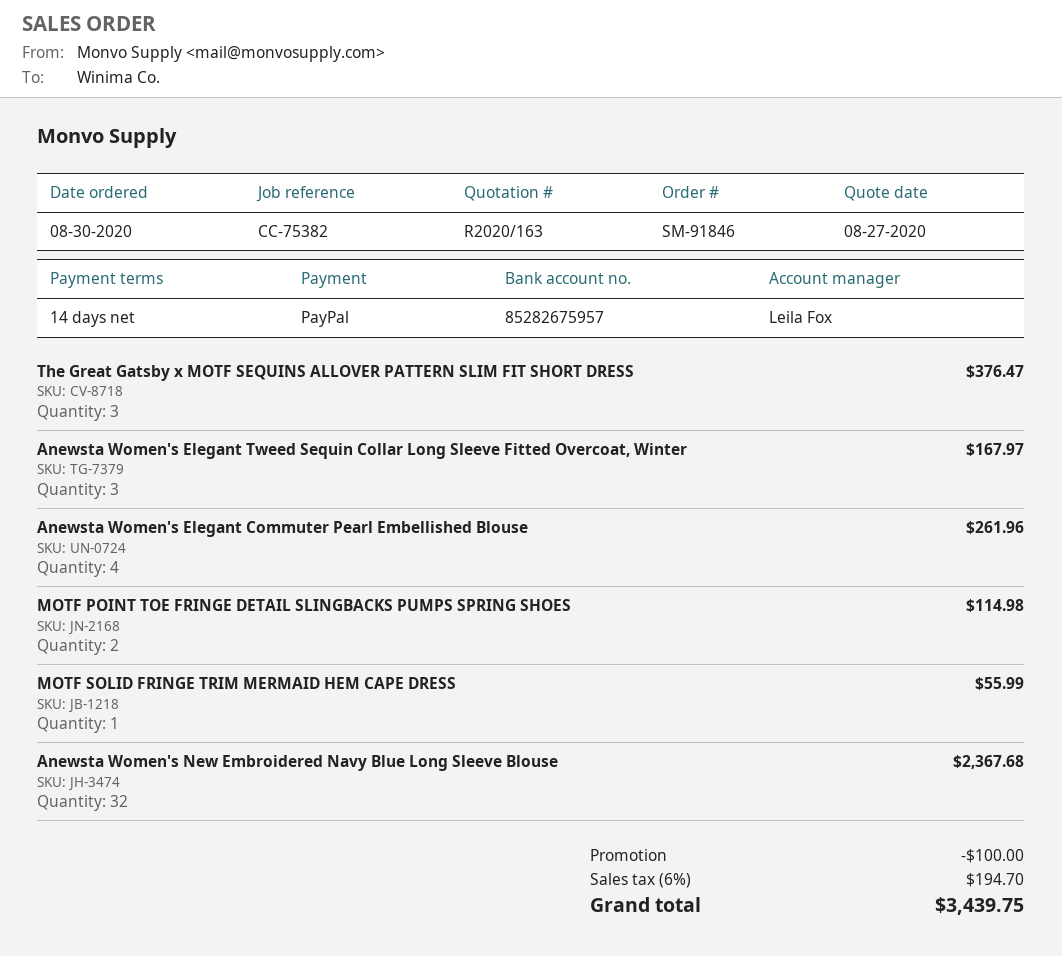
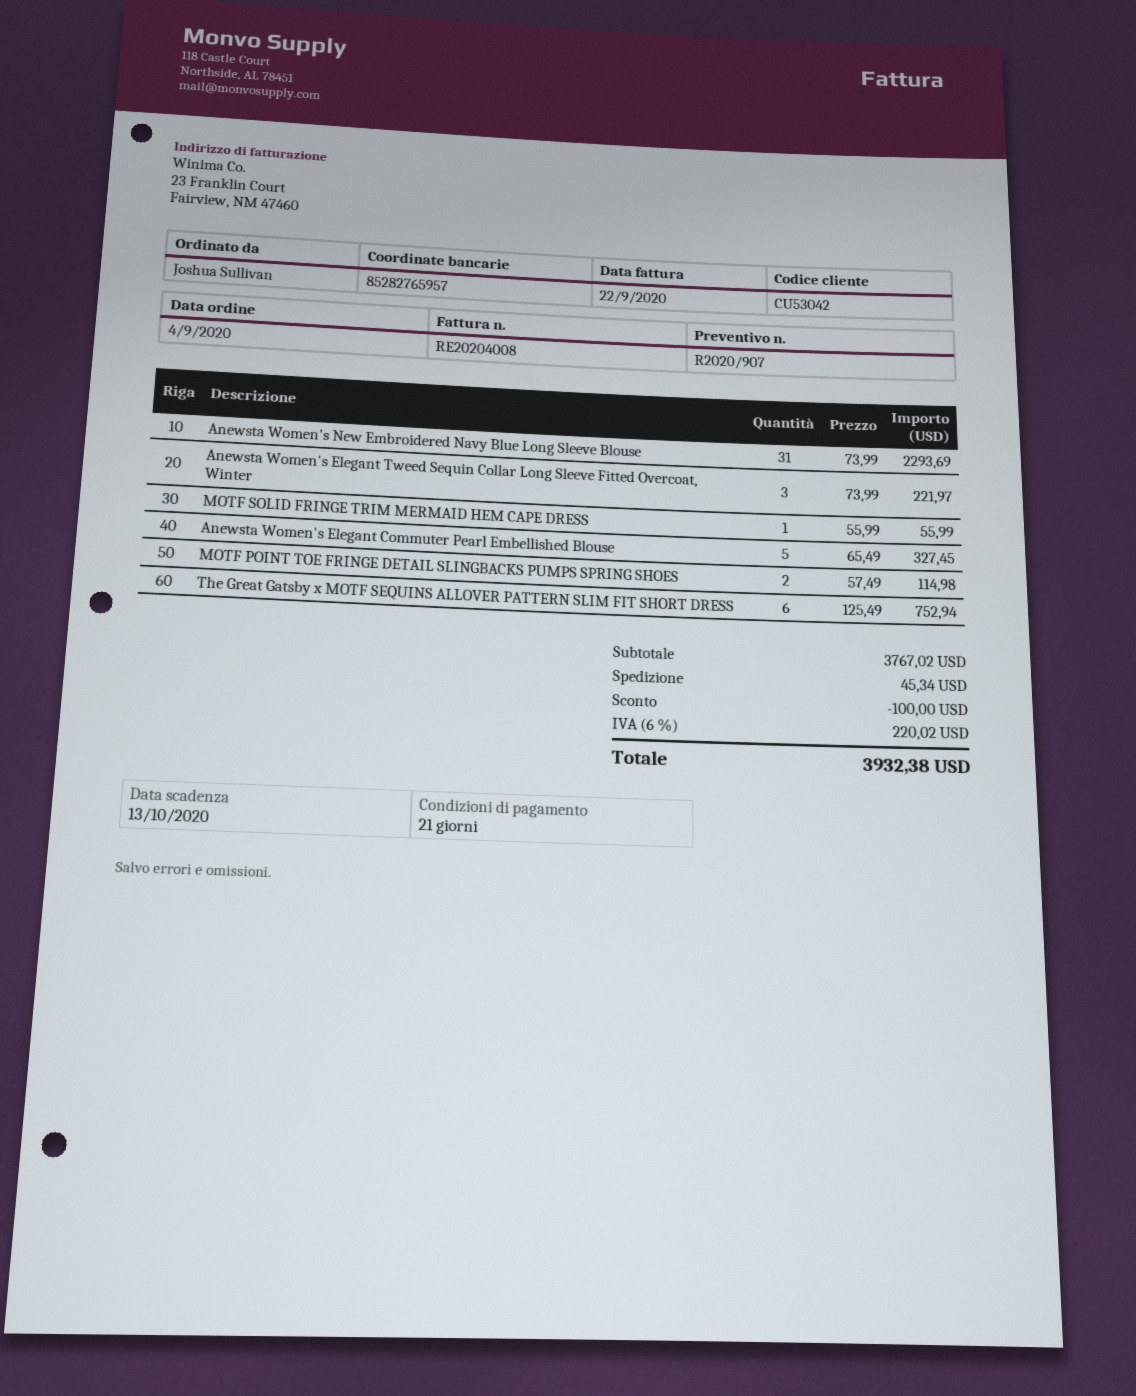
quote number: R2020/163 -> R2020/907
order date: 2020-08-30 -> 2020-09-04
payment terms: 14 days -> 21 days
bank account: 85282675957 -> 85282765957
The Great Gatsby x MOTF SEQUINS ALLOVER PATTERN SLIM FIT SHORT DRESS: 3 for 376.47 -> 6 for 752.94
Anewsta Women's Elegant Tweed Sequin Collar Long Sleeve Fitted Overcoat, Winter: 3 for 167.97 -> 3 for 221.97
Anewsta Women's Elegant Commuter Pearl Embellished Blouse: 4 for 261.96 -> 5 for 327.45
Anewsta Women's New Embroidered Navy Blue Long Sleeve Blouse: 32 for 2367.68 -> 31 for 2293.69
shipping: none -> 45.34
tax: 6% = 194.70 -> 6% = 220.02
total: 3439.75 -> 3932.38

